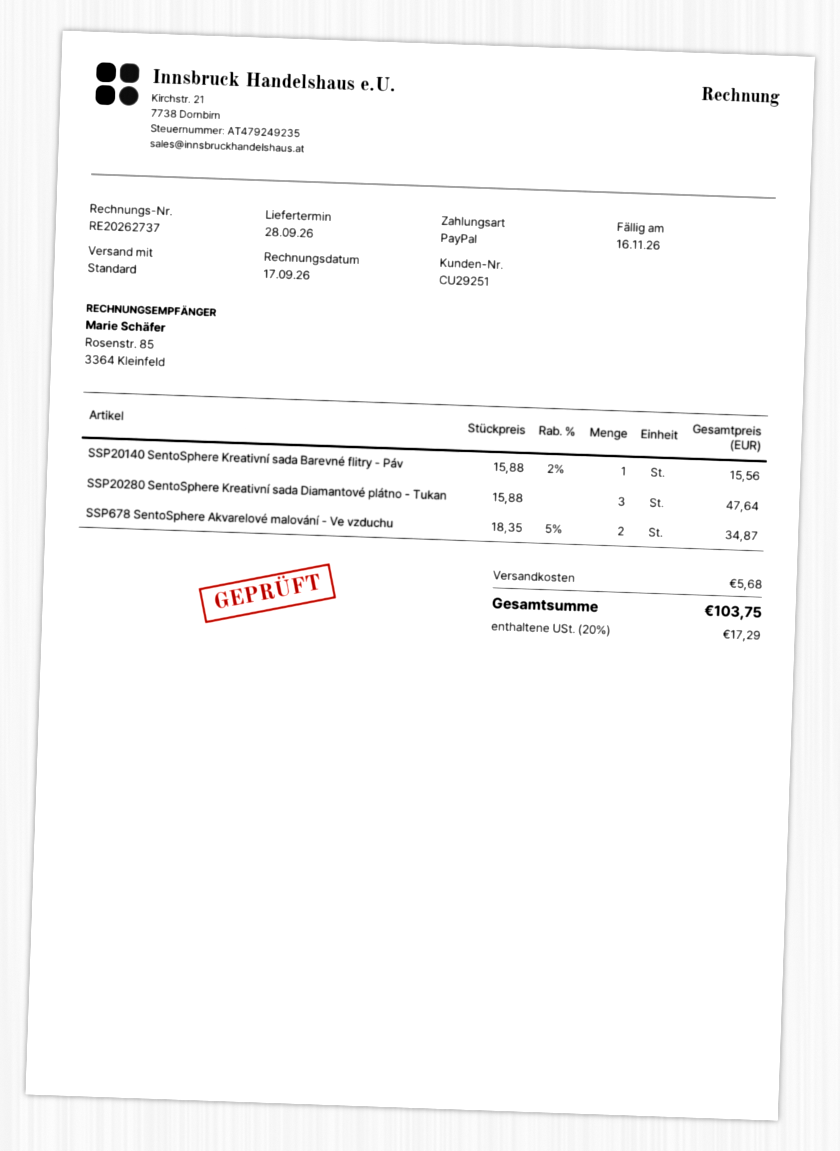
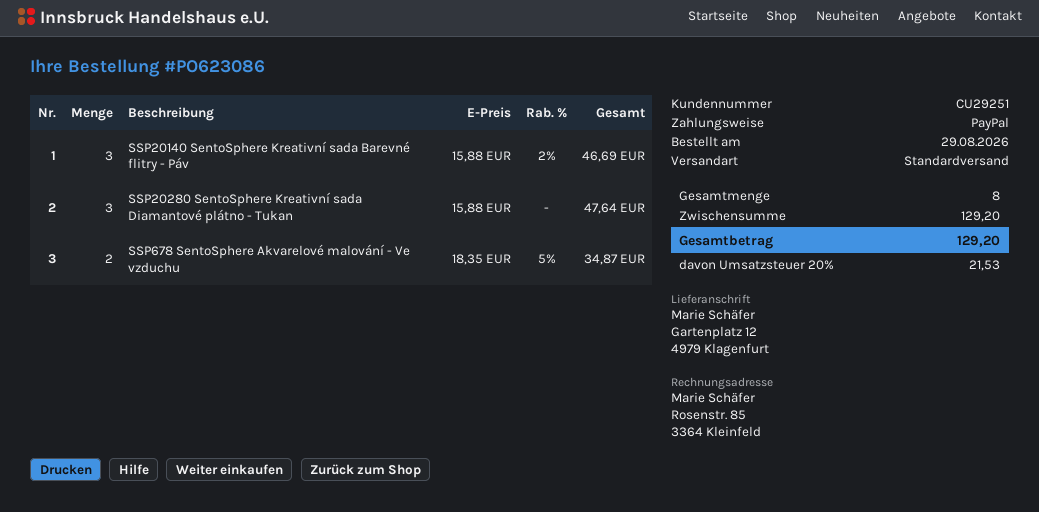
SSP20140 SentoSphere Kreativní sada Barevné flitry - Páv: 1 x 15.88 - 2% = 15.56 -> 3 x 15.88 - 2% = 46.69
shipping: 5.68 -> none
tax: 20% = 17.29 -> 20% = 21.53
total: 103.75 -> 129.20

